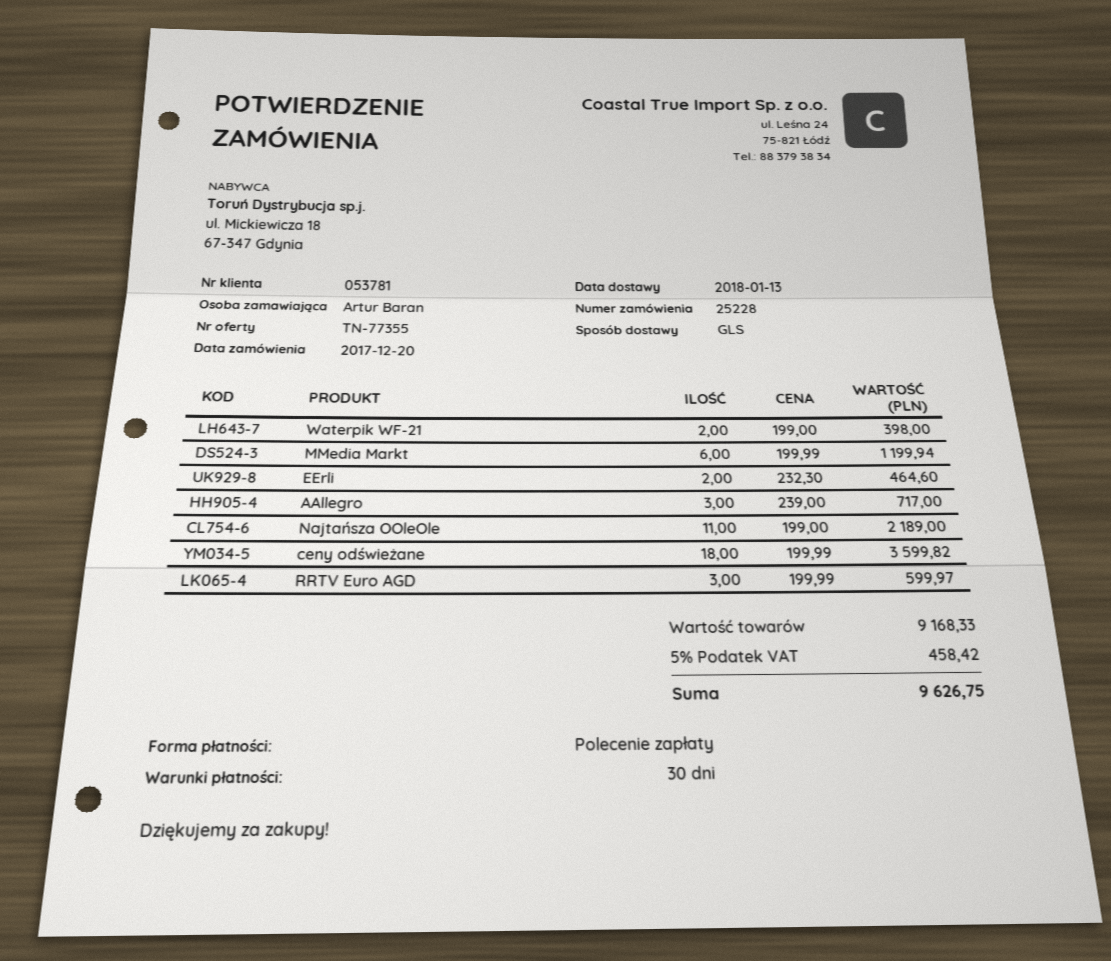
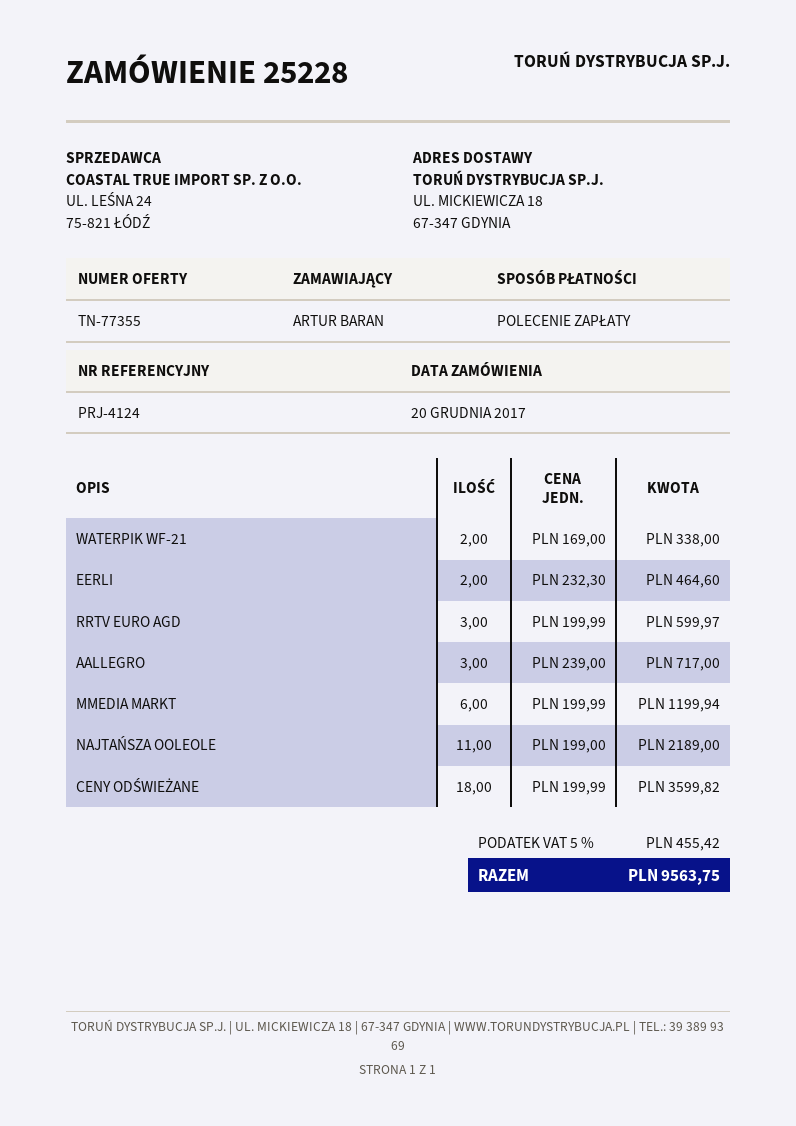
Waterpik WF-21: 2 x 199.00 = 398.00 -> 2 x 169.00 = 338.00
tax: 5% = 458.42 -> 5% = 455.42
total: 9626.75 -> 9563.75

